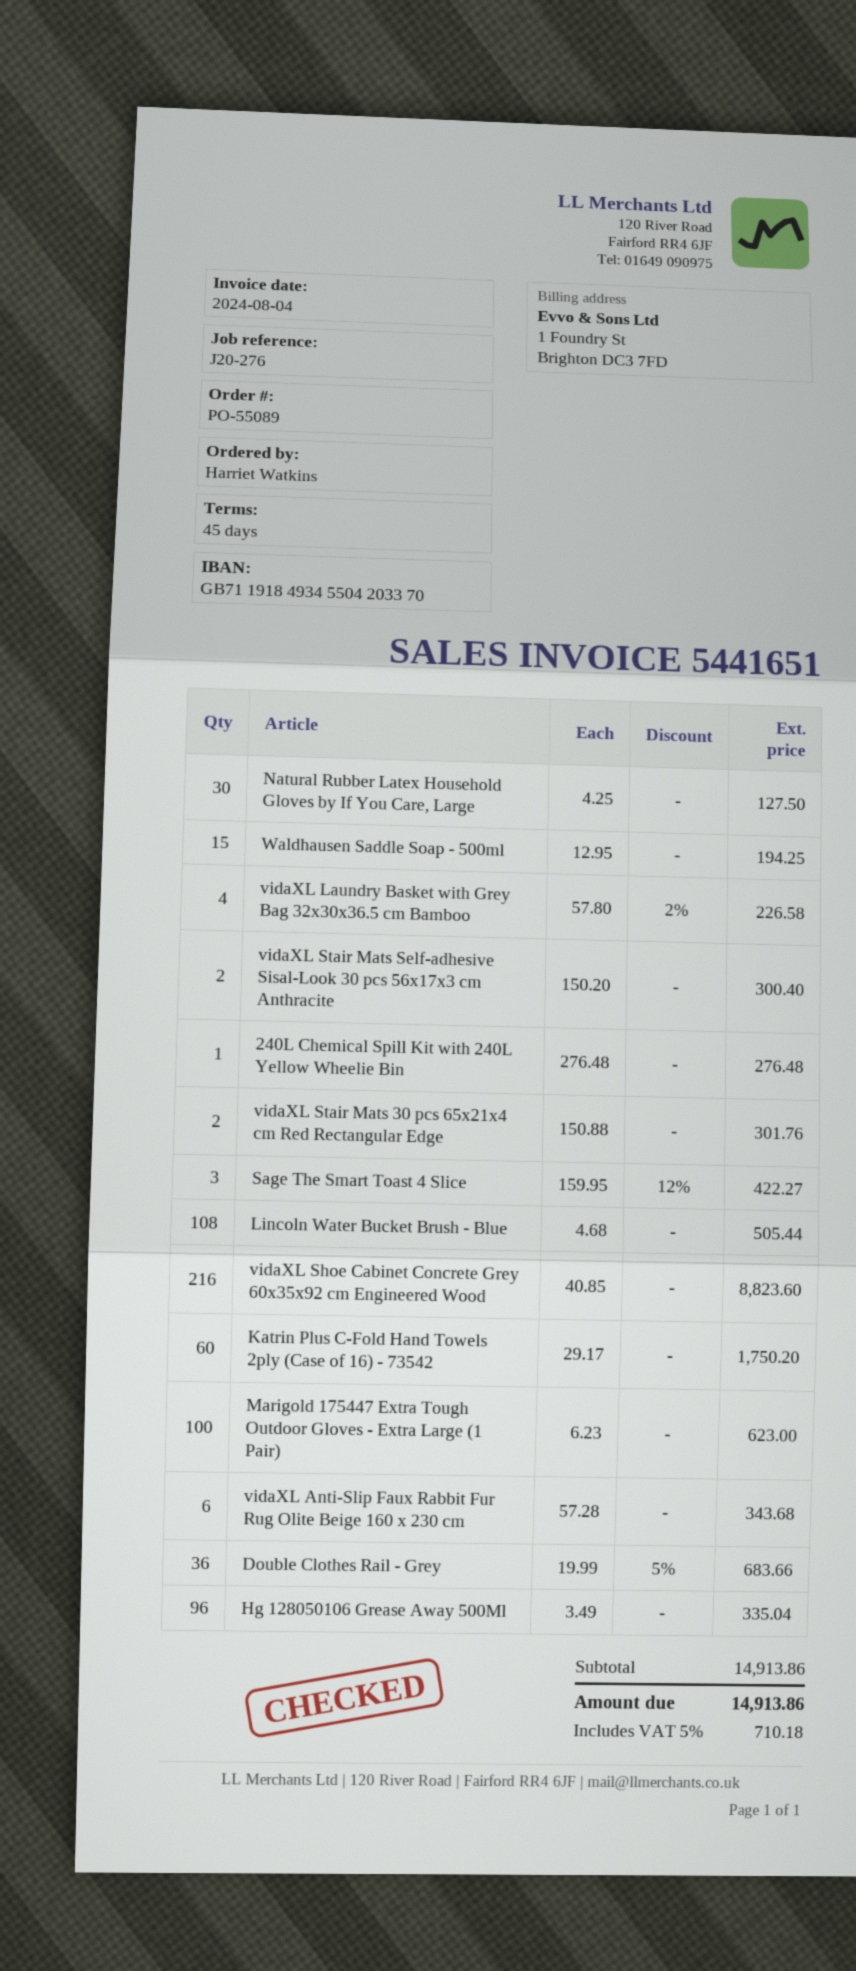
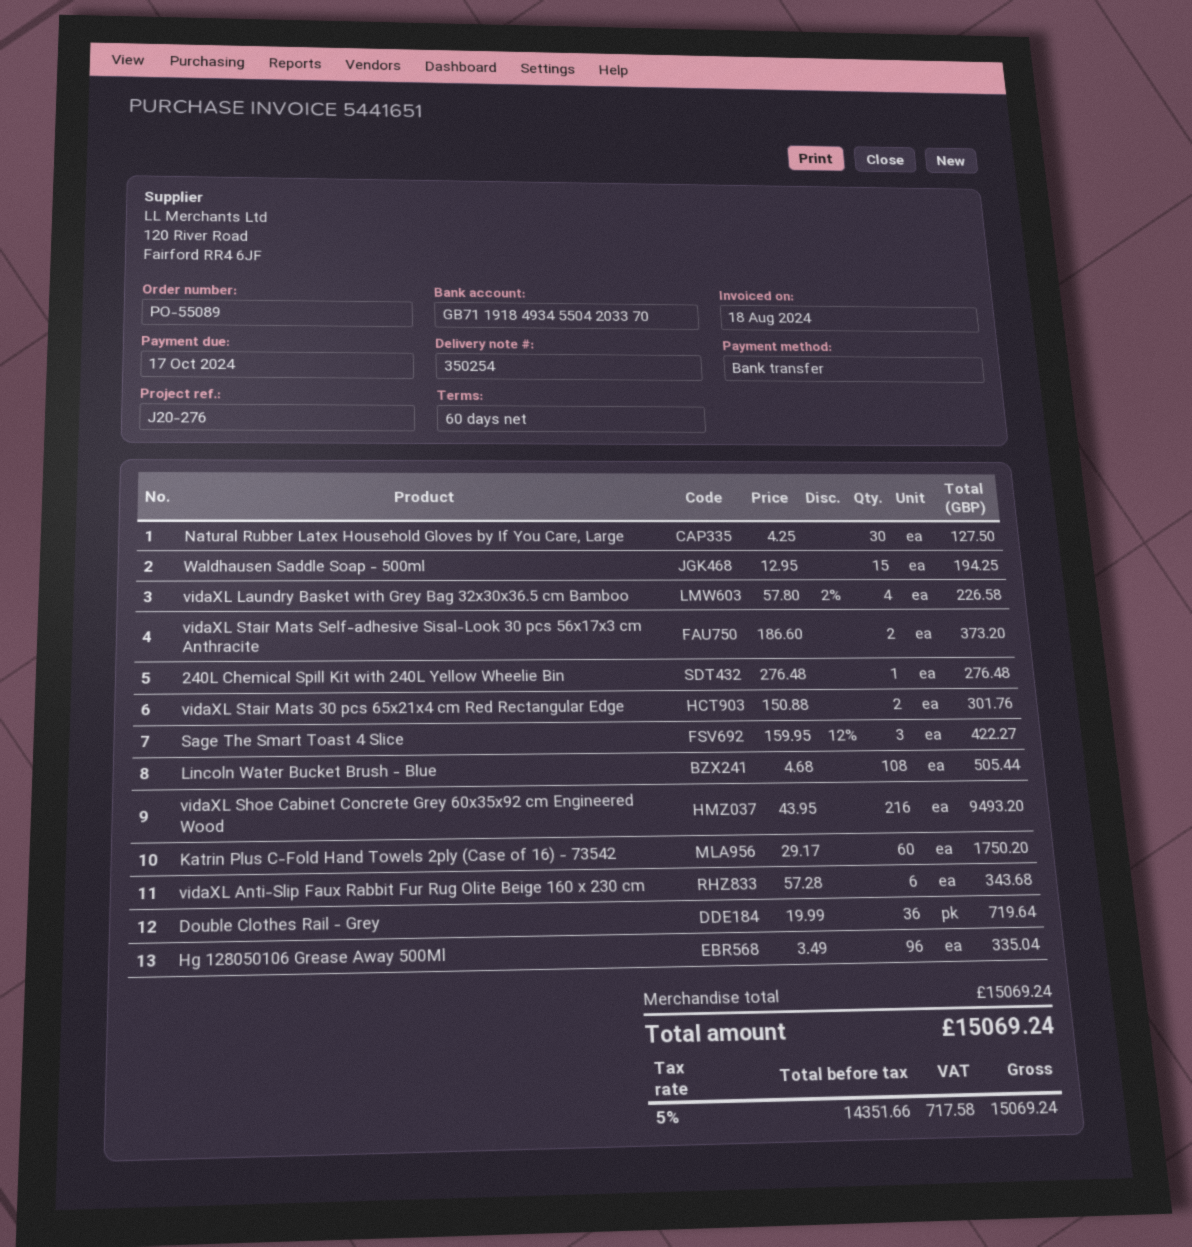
invoice date: 2024-08-04 -> 2024-08-18
payment terms: 45 days -> 60 days
vidaXL Stair Mats Self-adhesive Sisal-Look 30 pcs 56x17x3 cm Anthracite: 2 x 150.20 = 300.40 -> 2 x 186.60 = 373.20
vidaXL Shoe Cabinet Concrete Grey 60x35x92 cm Engineered Wood: 216 x 40.85 = 8823.60 -> 216 x 43.95 = 9493.20
Marigold 175447 Extra Tough Outdoor Gloves - Extra Large (1 Pair): 100 x 6.23 = 623.00 -> none
Double Clothes Rail - Grey: 36 x 19.99 - 5% = 683.66 -> 36 x 19.99 = 719.64
subtotal: 14913.86 -> 15069.24
tax: 5% = 710.18 -> 5% = 717.58
total: 14913.86 -> 15069.24

